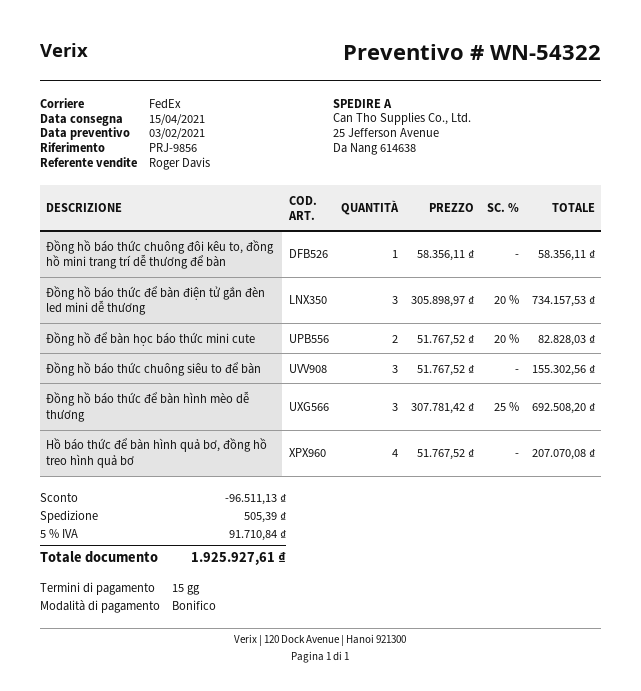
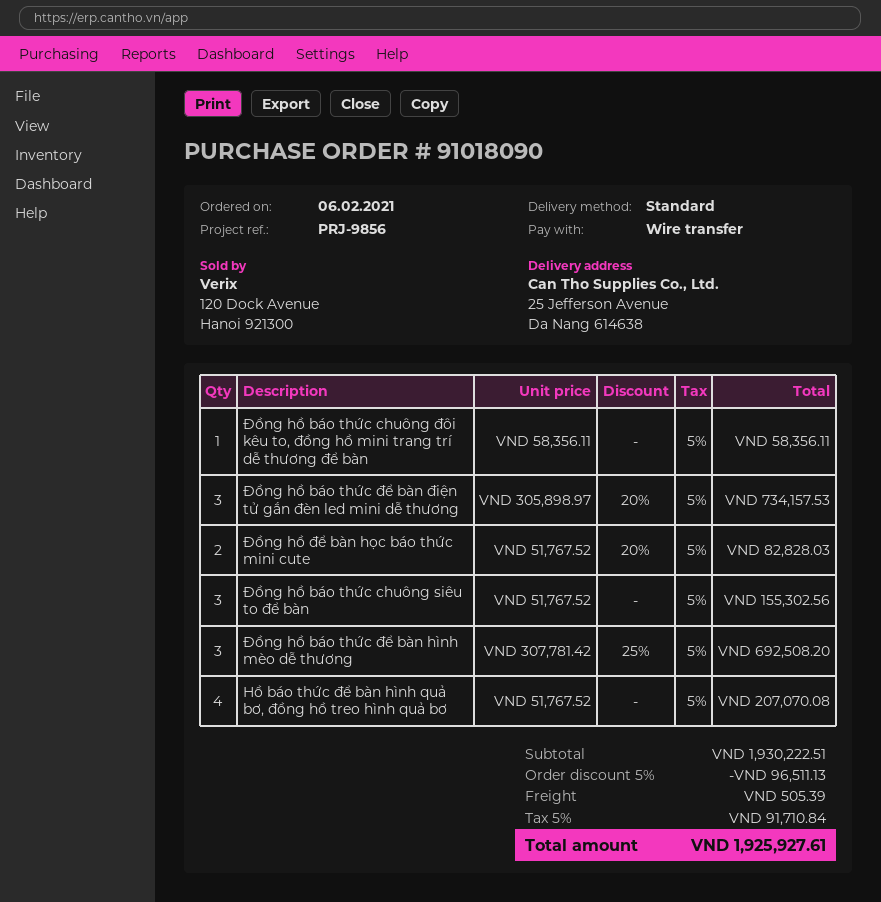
shipping method: FedEx -> standard

